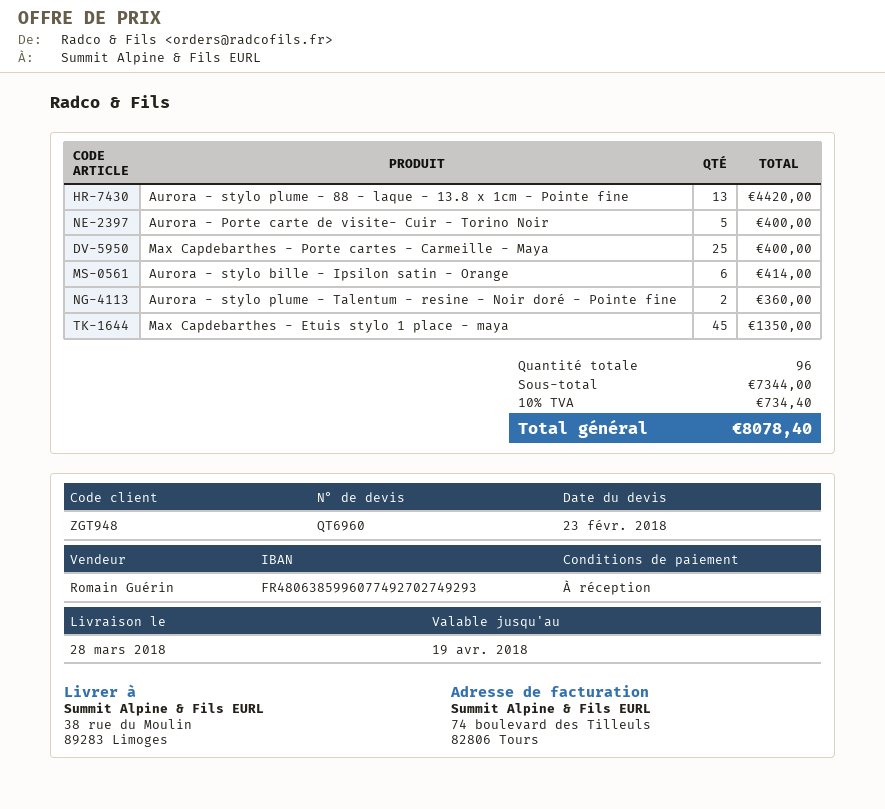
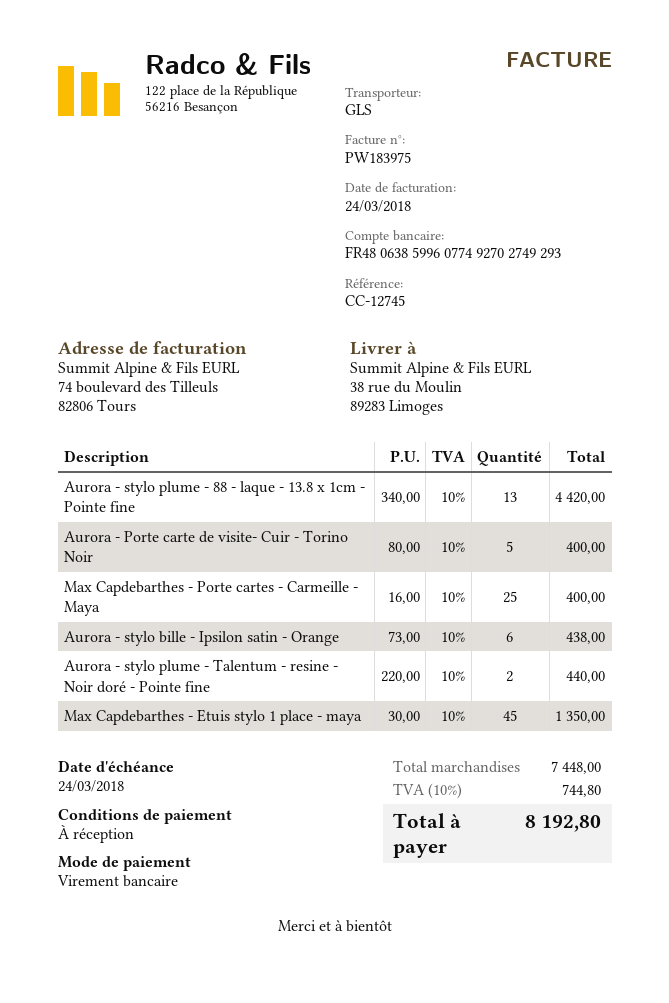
Aurora - stylo bille - Ipsilon satin - Orange: 6 for 414.00 -> 6 for 438.00
Aurora - stylo plume - Talentum - resine - Noir doré - Pointe fine: 2 for 360.00 -> 2 for 440.00
subtotal: 7344.00 -> 7448.00
tax: 10% = 734.40 -> 10% = 744.80
total: 8078.40 -> 8192.80

